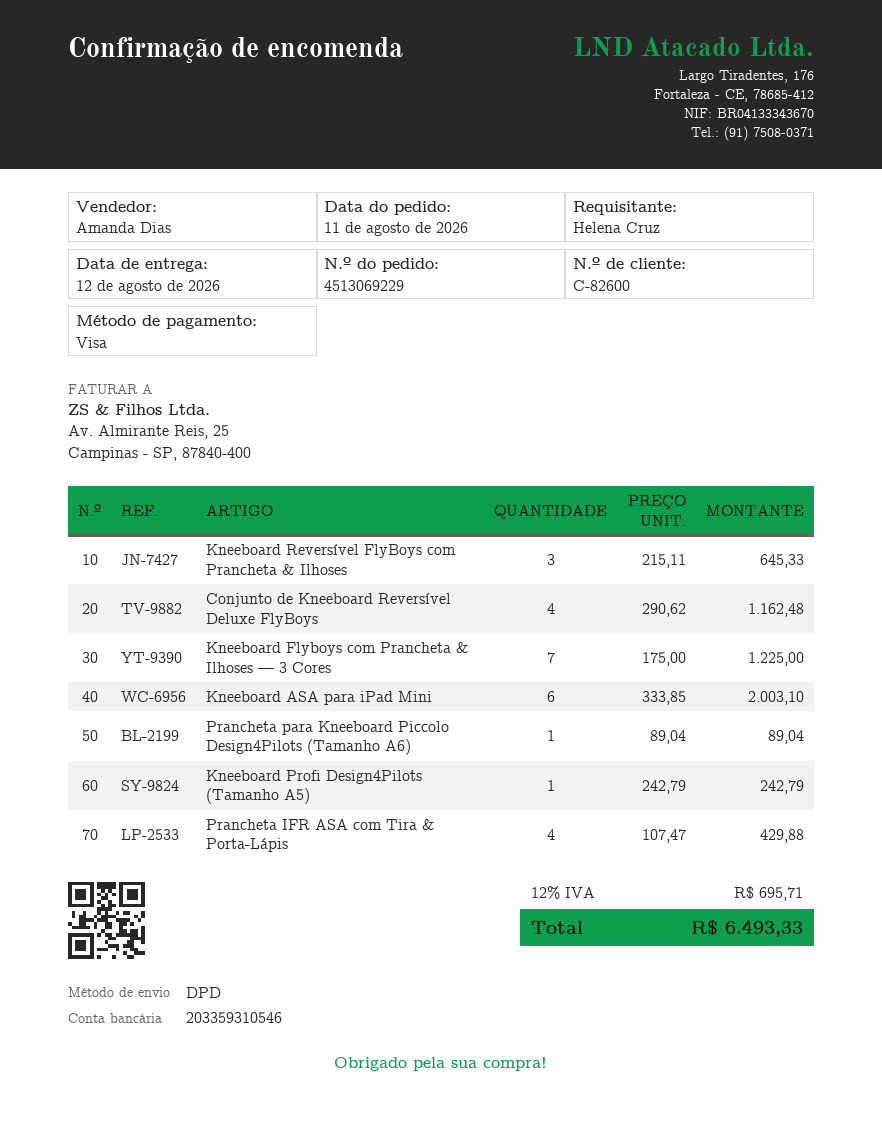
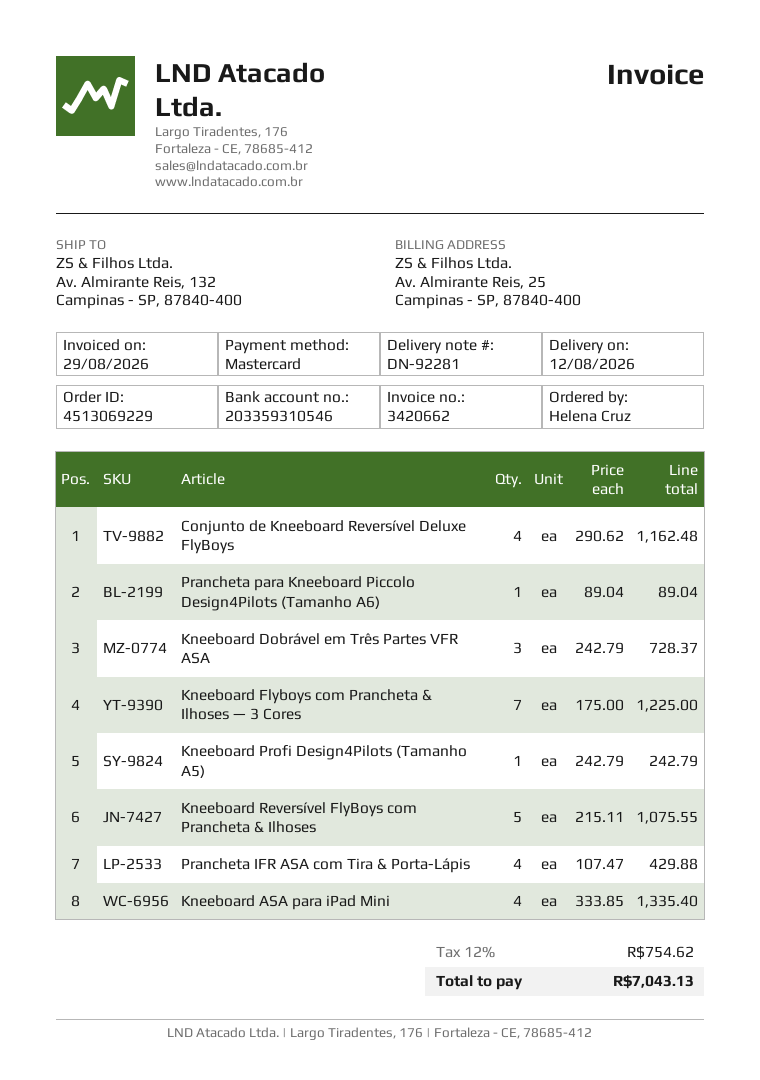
payment method: Visa -> Mastercard
Kneeboard Reversível FlyBoys com Prancheta & Ilhoses: 3 x 215.11 = 645.33 -> 5 x 215.11 = 1075.55
Kneeboard ASA para iPad Mini: 6 x 333.85 = 2003.10 -> 4 x 333.85 = 1335.40
Kneeboard Dobrável em Três Partes VFR ASA: none -> 3 x 242.79 = 728.37
tax: 12% = 695.71 -> 12% = 754.62
total: 6493.33 -> 7043.13

